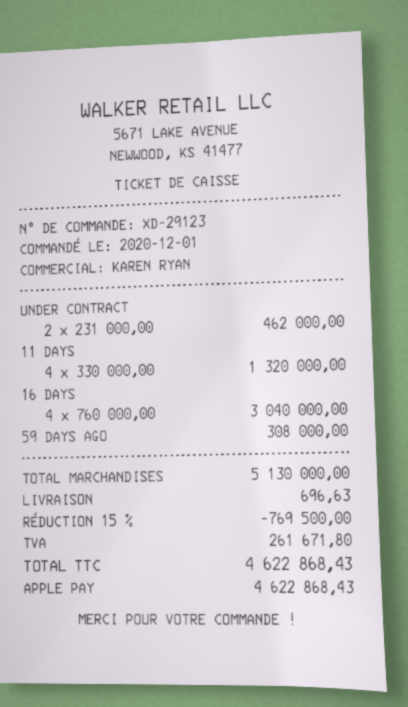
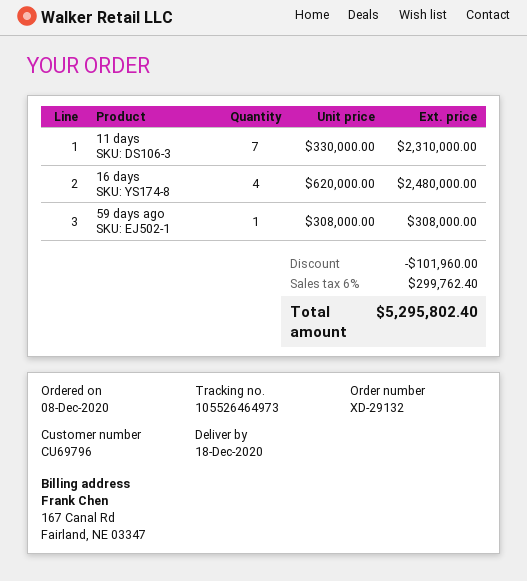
order number: XD-29123 -> XD-29132
order date: 2020-12-01 -> 2020-12-08
UNDER CONTRACT: 2 x 231000.00 = 462000.00 -> none
11 DAYS: 4 x 330000.00 = 1320000.00 -> 7 x 330000.00 = 2310000.00
16 DAYS: 4 x 760000.00 = 3040000.00 -> 4 x 620000.00 = 2480000.00
discount: 769500.00 -> 101960.00
shipping: 696.63 -> none
tax: 261671.80 -> 299762.40
total: 4622868.43 -> 5295802.40

